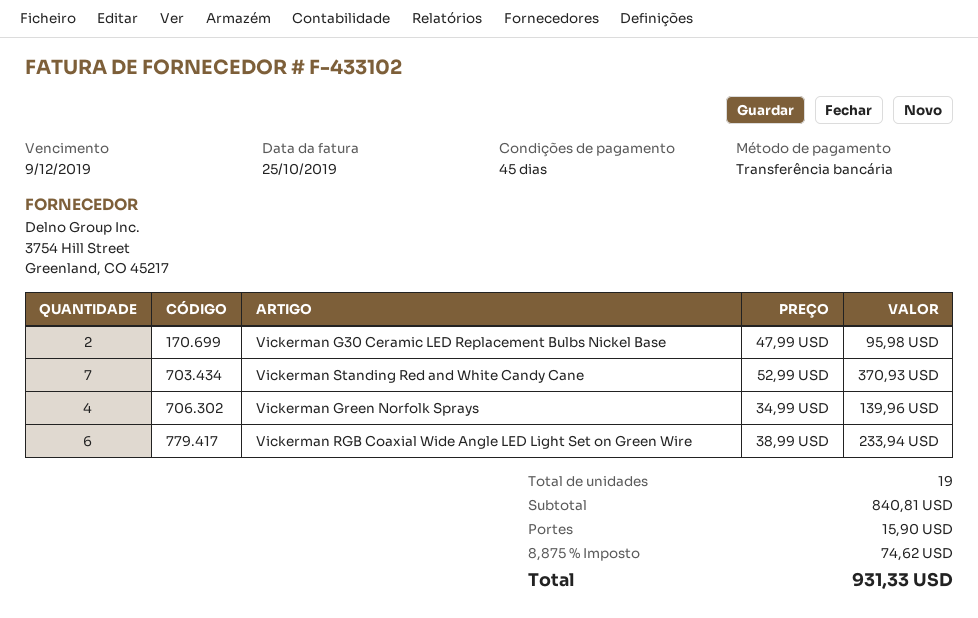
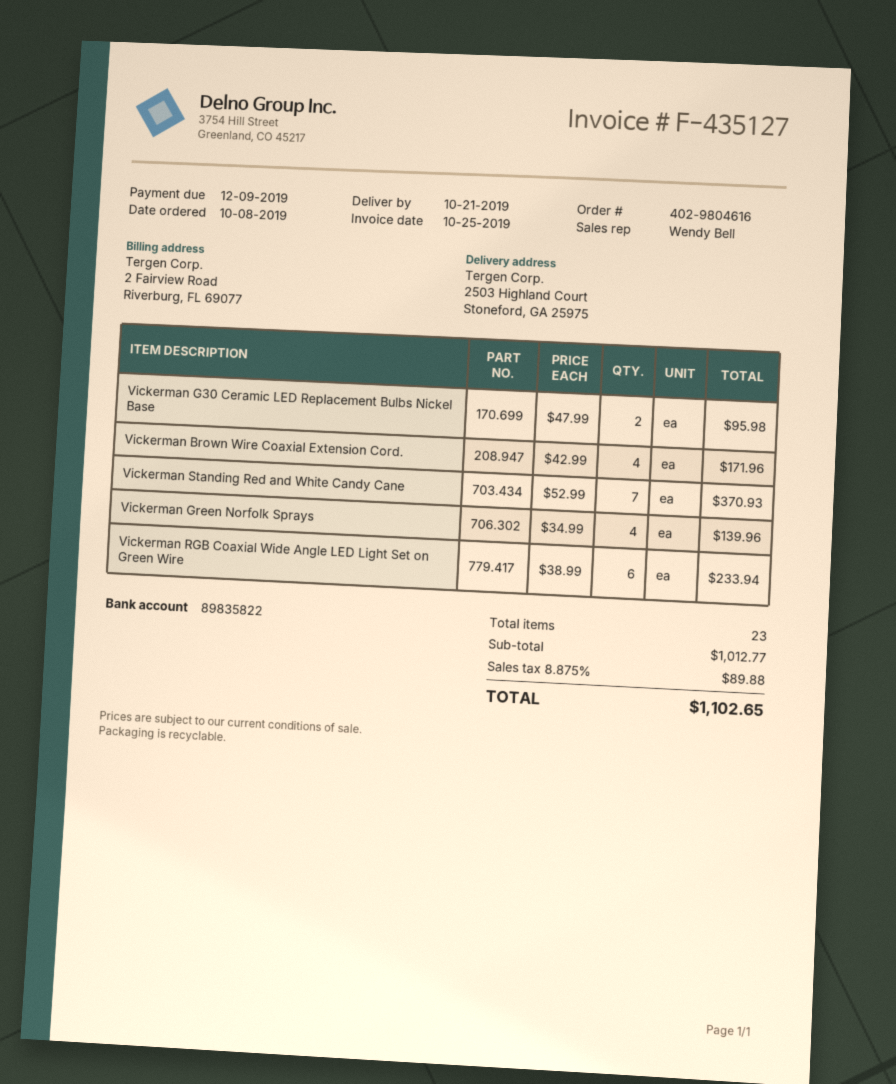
invoice number: F-433102 -> F-435127
Vickerman Brown Wire Coaxial Extension Cord.: none -> 4 x 42.99 = 171.96
total quantity: 19 -> 23
subtotal: 840.81 -> 1012.77
shipping: 15.90 -> none
tax: 8.875% = 74.62 -> 8.875% = 89.88
total: 931.33 -> 1102.65

